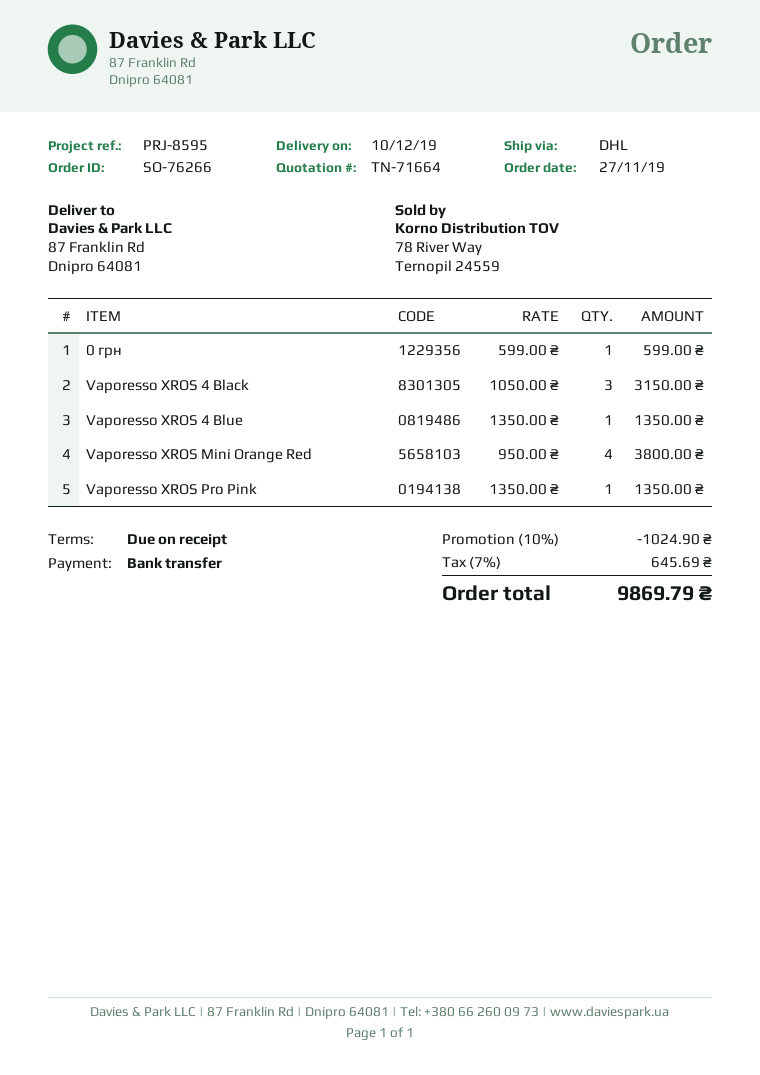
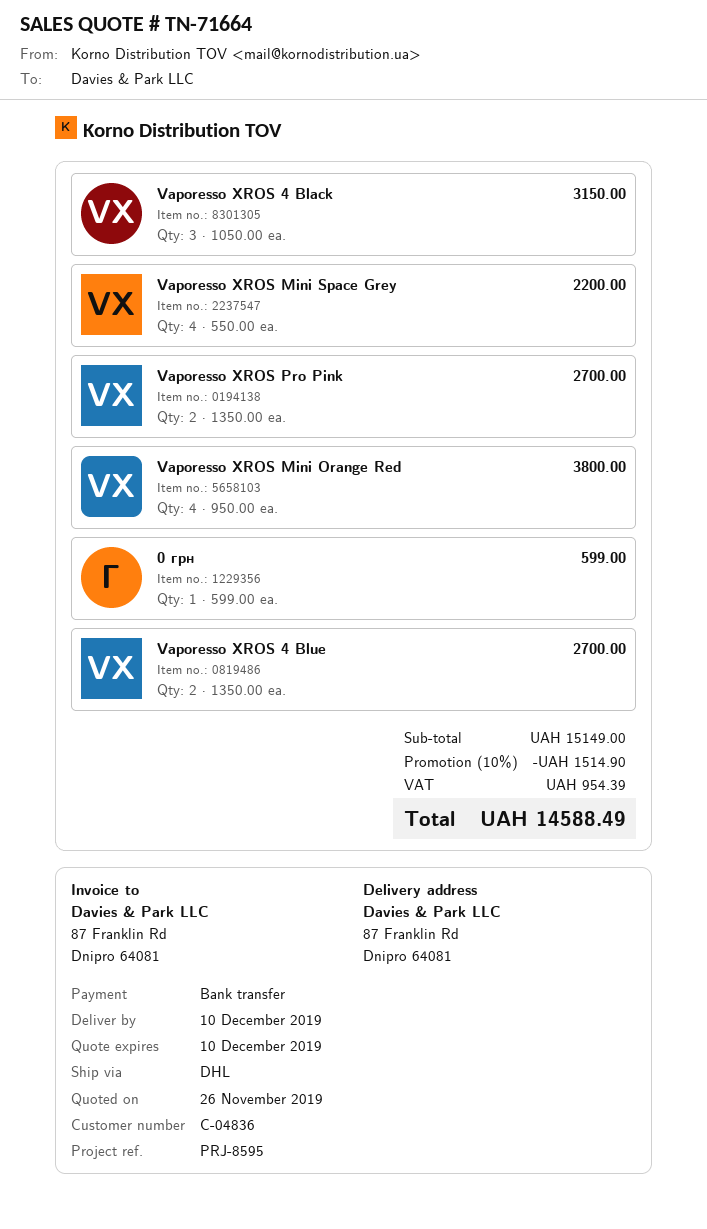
Vaporesso XROS 4 Blue: 1 x 1350.00 = 1350.00 -> 2 x 1350.00 = 2700.00
Vaporesso XROS Pro Pink: 1 x 1350.00 = 1350.00 -> 2 x 1350.00 = 2700.00
Vaporesso XROS Mini Space Grey: none -> 4 x 550.00 = 2200.00
discount: 10% = 1024.90 -> 10% = 1514.90
tax: 645.69 -> 954.39
total: 9869.79 -> 14588.49

